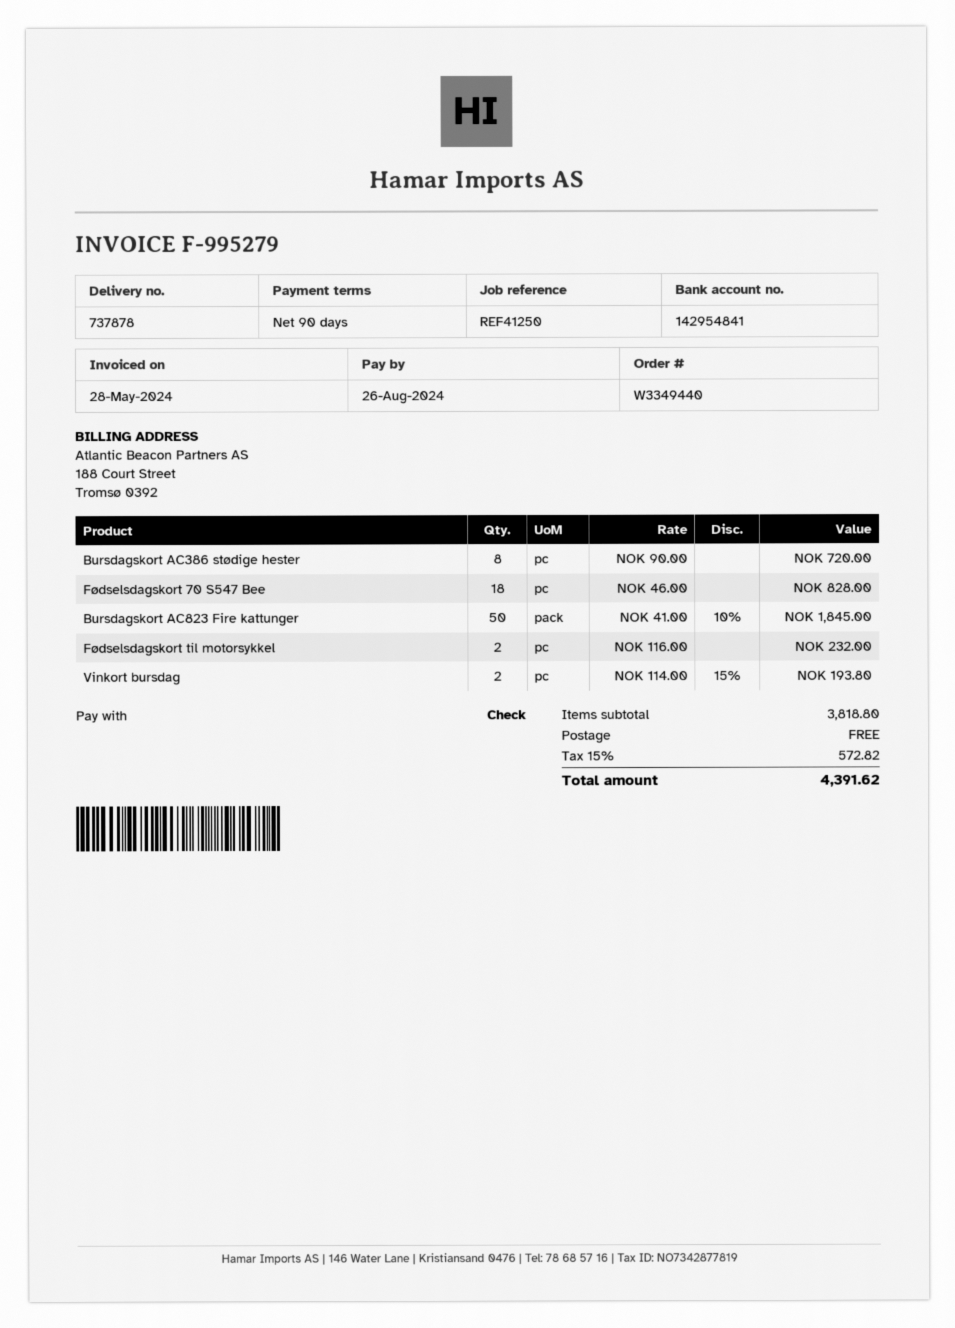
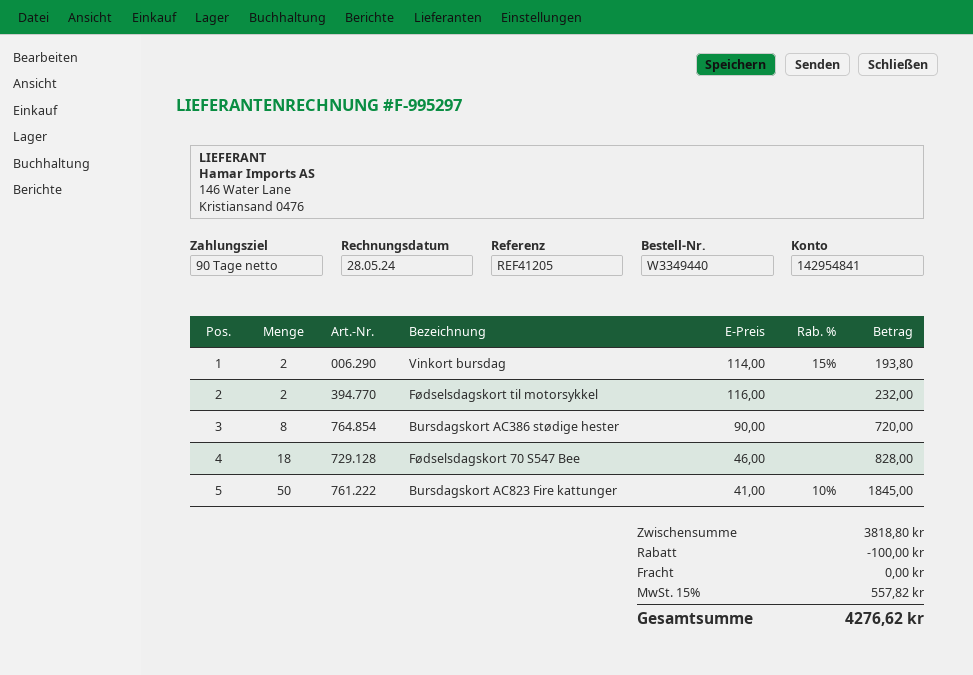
invoice number: F-995279 -> F-995297
reference: REF41250 -> REF41205
discount: none -> 100.00
tax: 15% = 572.82 -> 15% = 557.82
total: 4391.62 -> 4276.62

